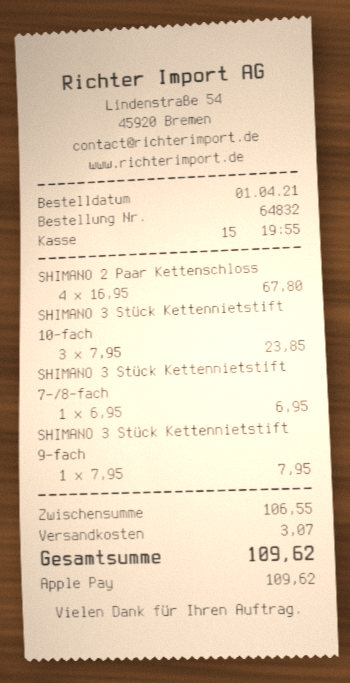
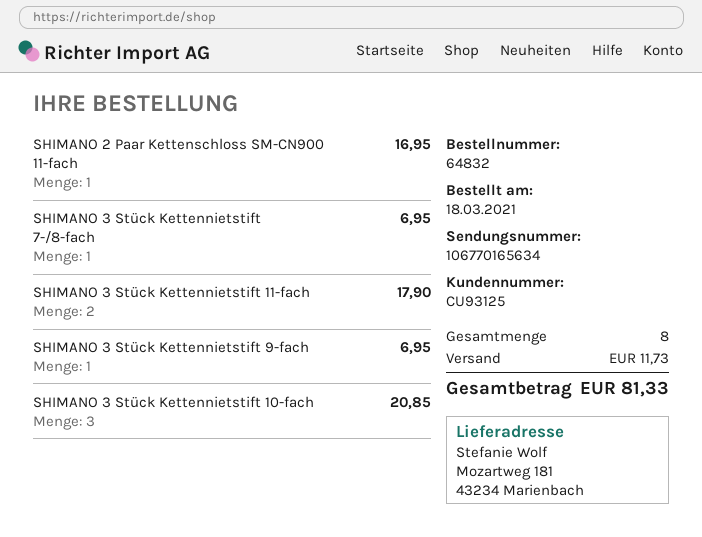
order date: 2021-04-01 -> 2021-03-18
SHIMANO 2 Paar Kettenschloss: 4 for 67.80 -> 1 for 16.95
SHIMANO 3 Stück Kettennietstift 10-fach: 3 for 23.85 -> 3 for 20.85
SHIMANO 3 Stück Kettennietstift 9-fach: 1 for 7.95 -> 1 for 6.95
SHIMANO 3 Stück Kettennietstift 11-fach: none -> 2 for 17.90
shipping: 3.07 -> 11.73
total: 109.62 -> 81.33

